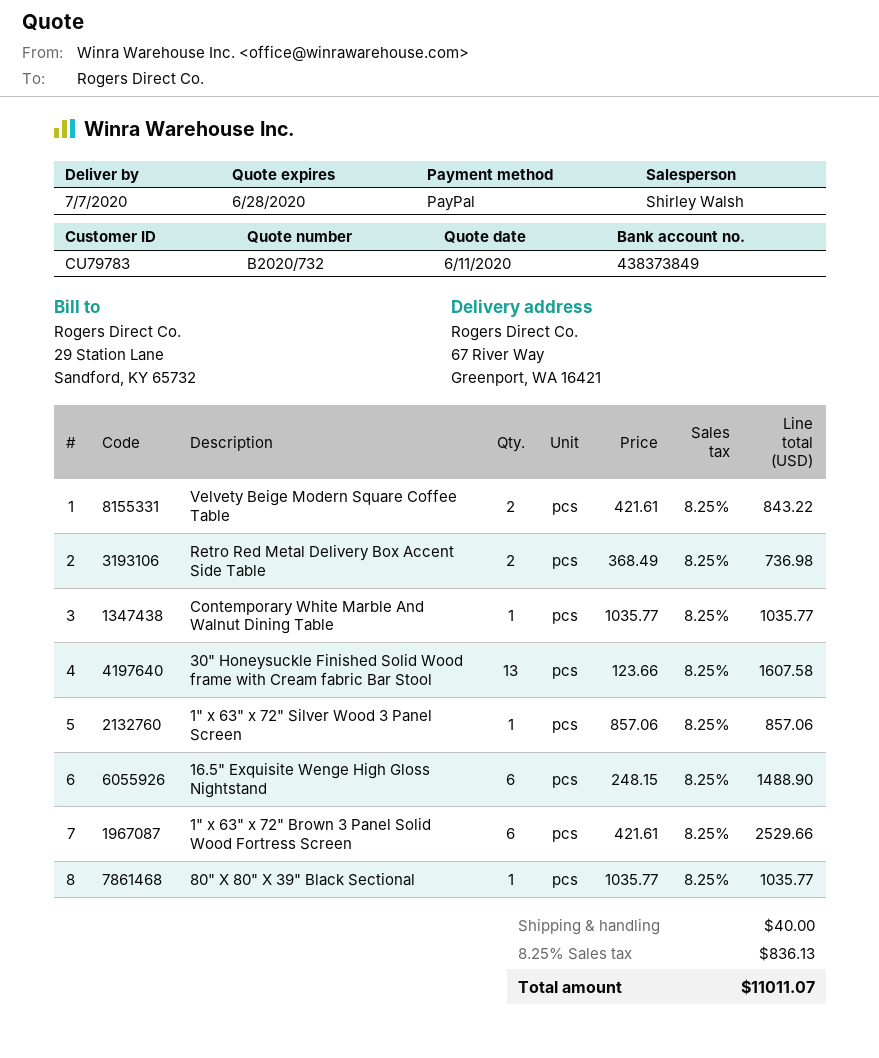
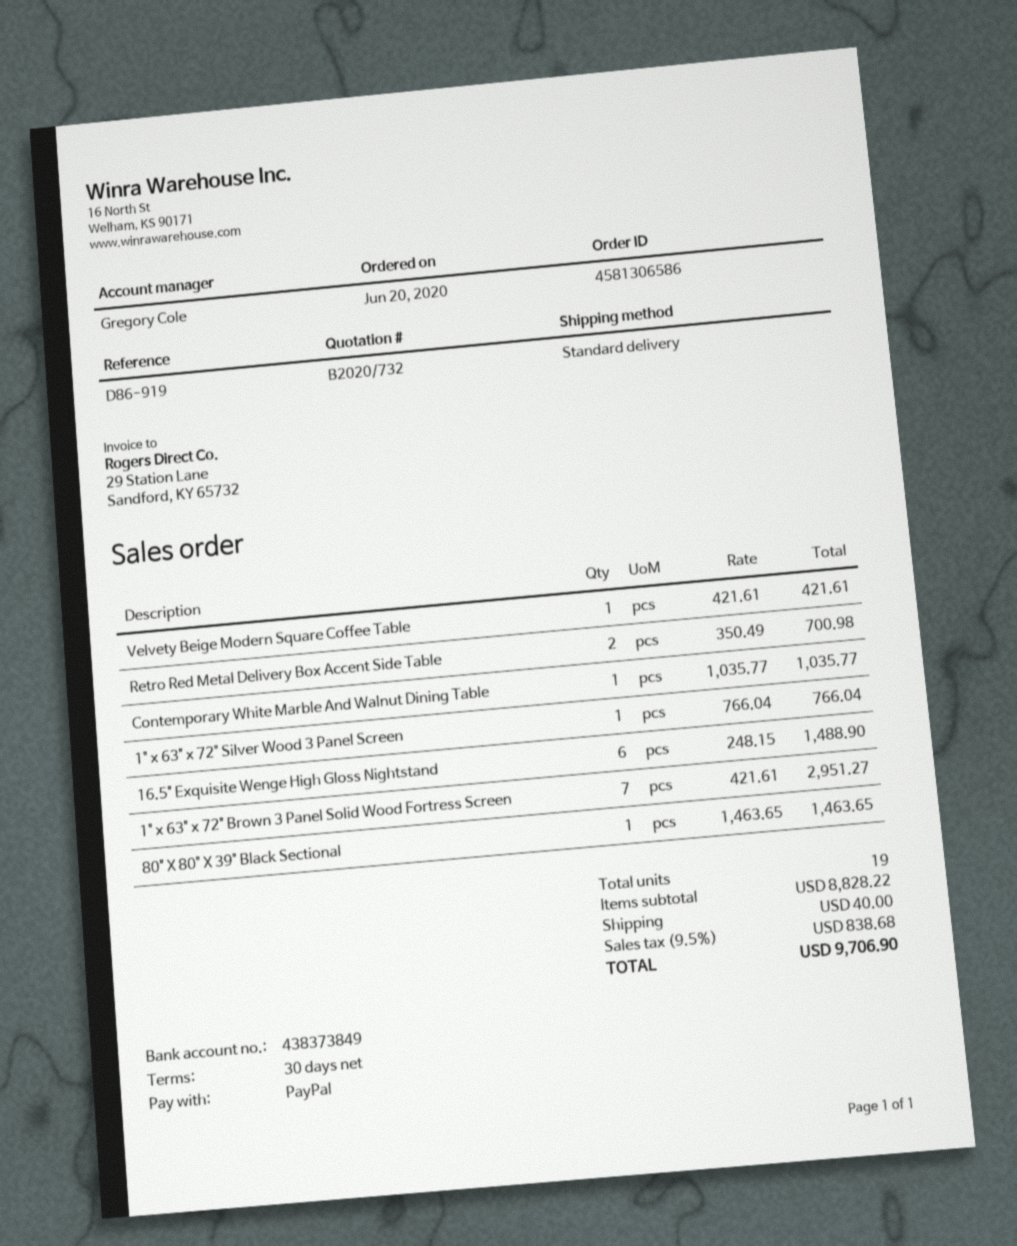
sales rep: Shirley Walsh -> Gregory Cole
Velvety Beige Modern Square Coffee Table: 2 x 421.61 = 843.22 -> 1 x 421.61 = 421.61
Retro Red Metal Delivery Box Accent Side Table: 2 x 368.49 = 736.98 -> 2 x 350.49 = 700.98
30" Honeysuckle Finished Solid Wood frame with Cream fabric Bar Stool: 13 x 123.66 = 1607.58 -> none
1" x 63" x 72" Silver Wood 3 Panel Screen: 1 x 857.06 = 857.06 -> 1 x 766.04 = 766.04
1" x 63" x 72" Brown 3 Panel Solid Wood Fortress Screen: 6 x 421.61 = 2529.66 -> 7 x 421.61 = 2951.27
80" X 80" X 39" Black Sectional: 1 x 1035.77 = 1035.77 -> 1 x 1463.65 = 1463.65
tax: 8.25% = 836.13 -> 9.5% = 838.68
total: 11011.07 -> 9706.90

